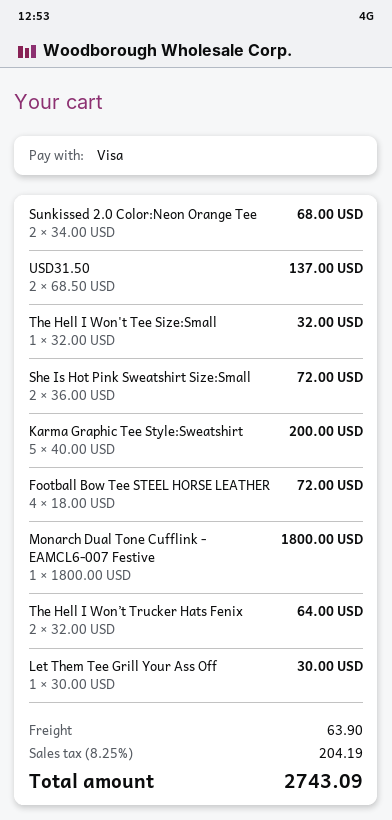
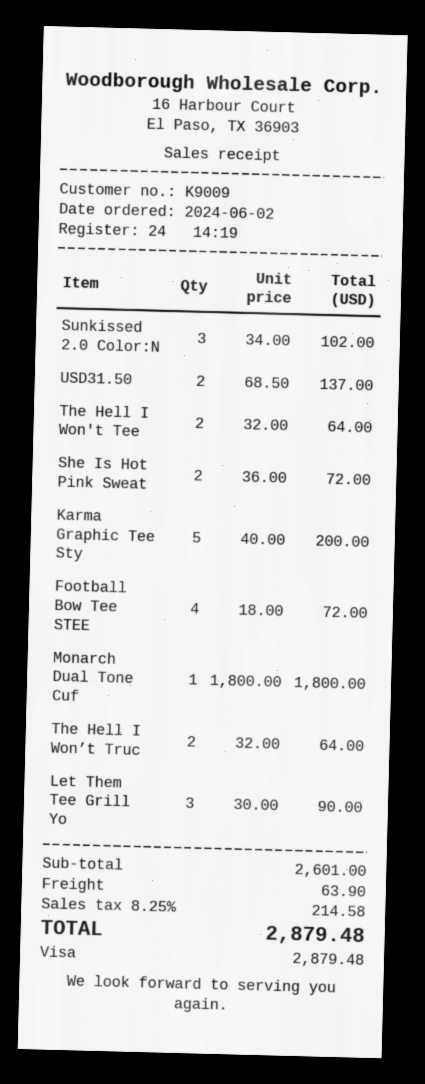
Sunkissed 2.0 Color:Neon Orange Tee: 2 x 34.00 = 68.00 -> 3 x 34.00 = 102.00
The Hell I Won't Tee Size:Small: 1 x 32.00 = 32.00 -> 2 x 32.00 = 64.00
Let Them Tee Grill Your Ass Off: 1 x 30.00 = 30.00 -> 3 x 30.00 = 90.00
tax: 8.25% = 204.19 -> 8.25% = 214.58
total: 2743.09 -> 2879.48

